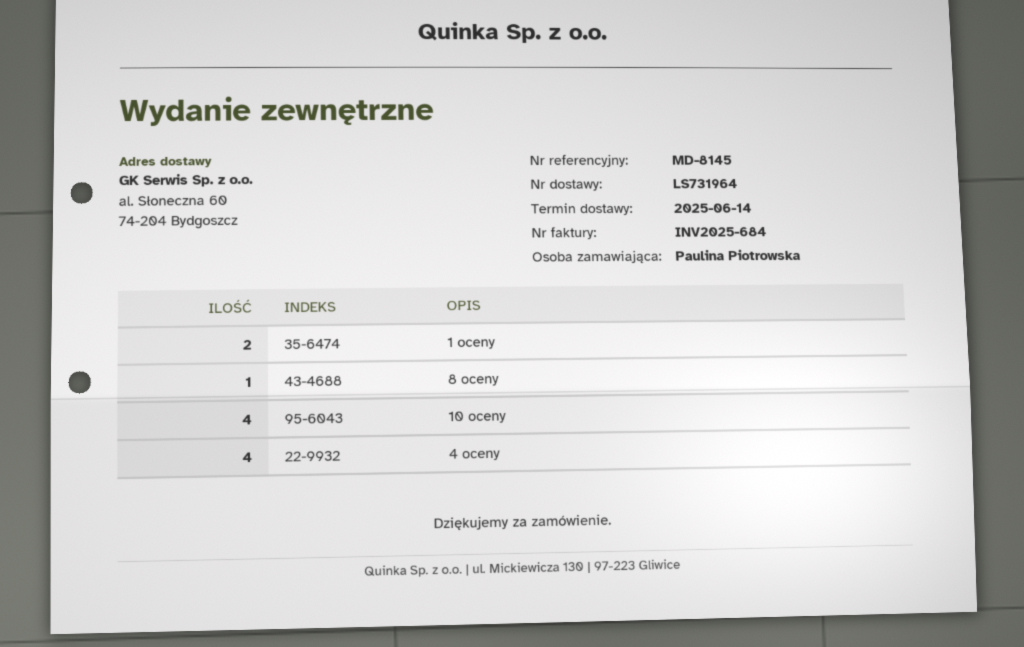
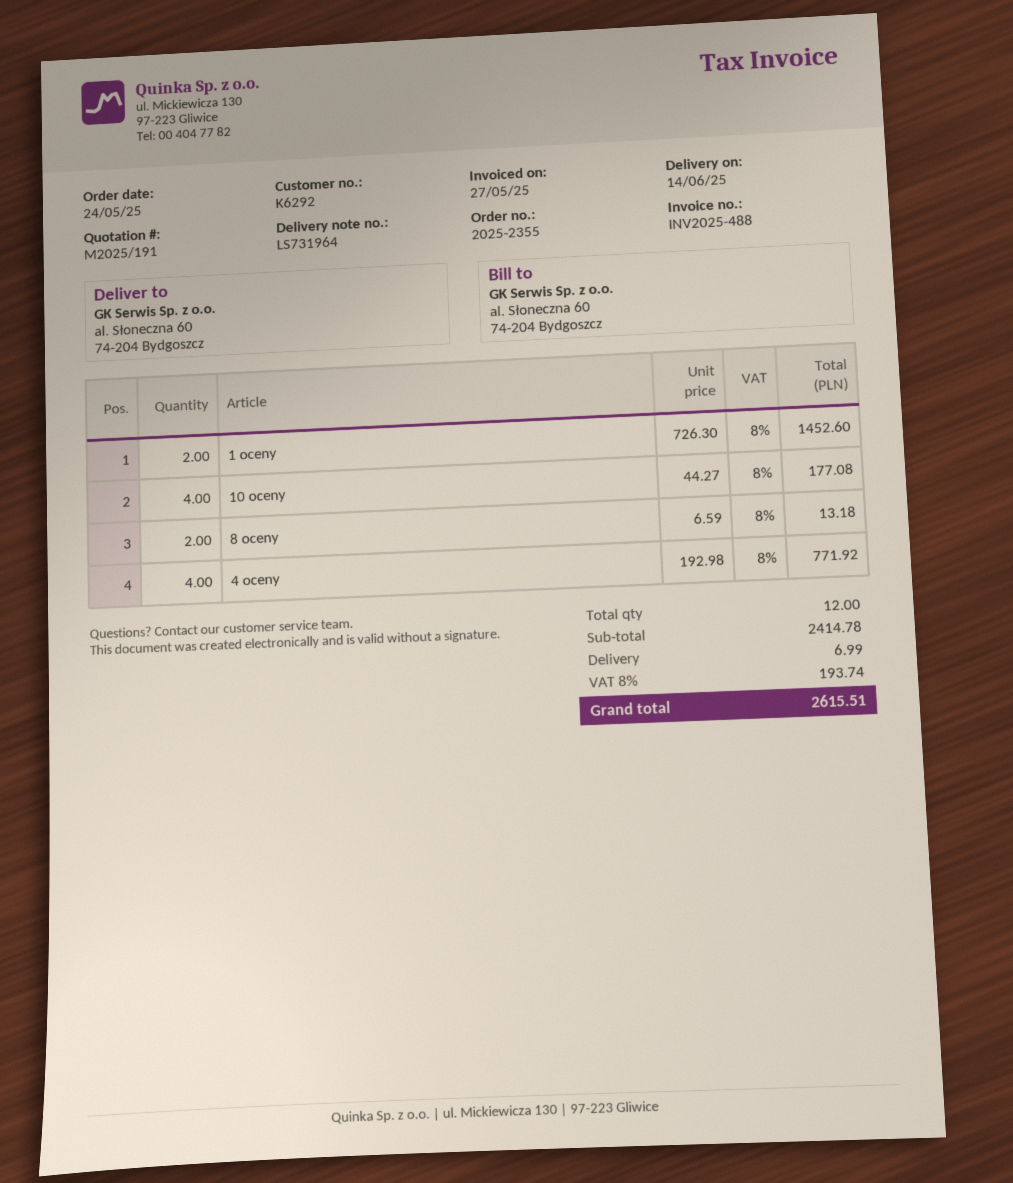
invoice number: INV2025-684 -> INV2025-488
8 oceny: 1 -> 2

